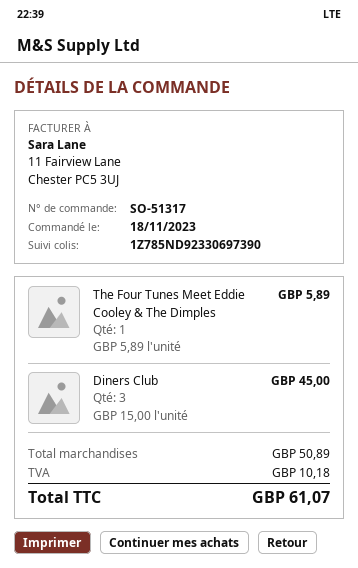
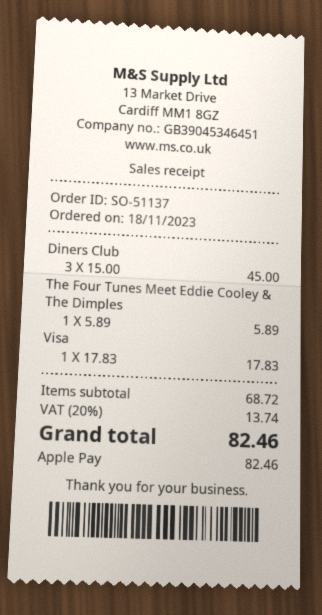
order number: SO-51317 -> SO-51137
Visa: none -> 1 x 17.83 = 17.83
subtotal: 50.89 -> 68.72
tax: 10.18 -> 13.74
total: 61.07 -> 82.46

